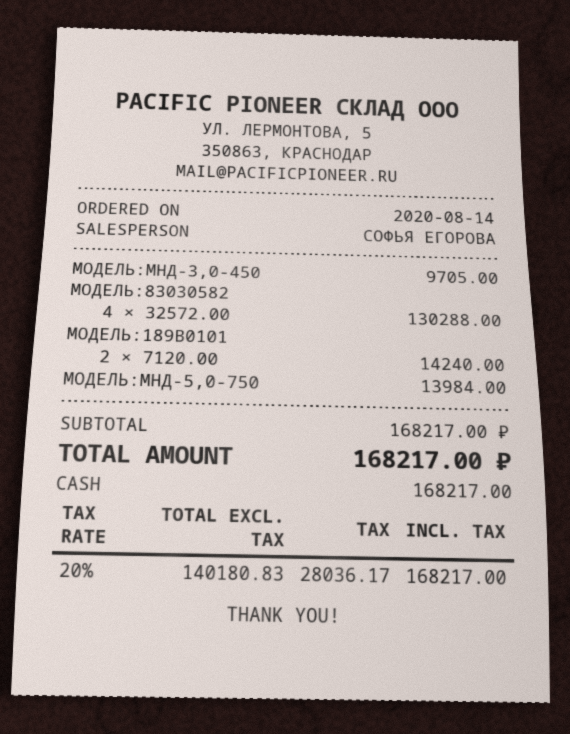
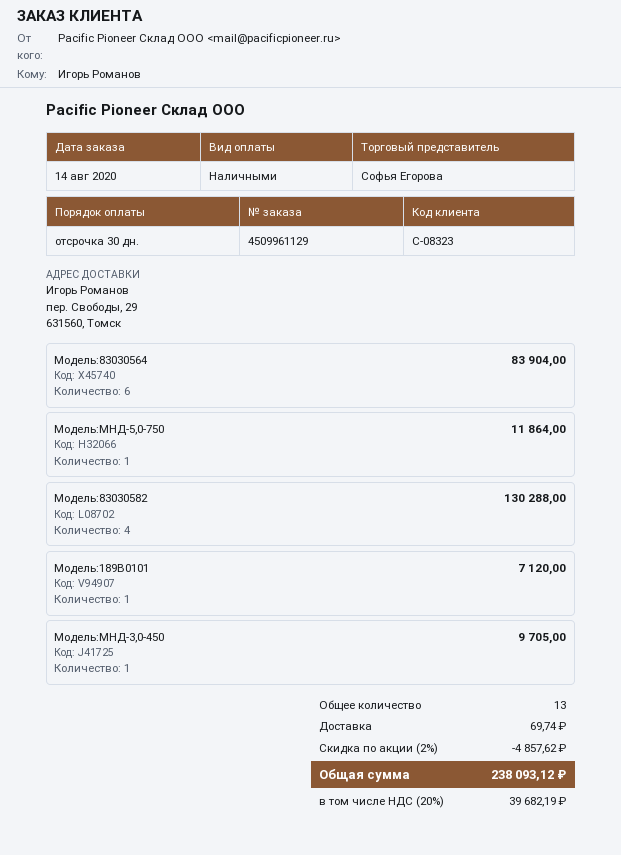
МОДЕЛЬ:189B0101: 2 for 14240.00 -> 1 for 7120.00
МОДЕЛЬ:МНД-5,0-750: 1 for 13984.00 -> 1 for 11864.00
Модель:83030564: none -> 6 for 83904.00
discount: none -> 2% = 4857.62
shipping: none -> 69.74
tax: 20% = 28036.17 -> 20% = 39682.19
total: 168217.00 -> 238093.12

